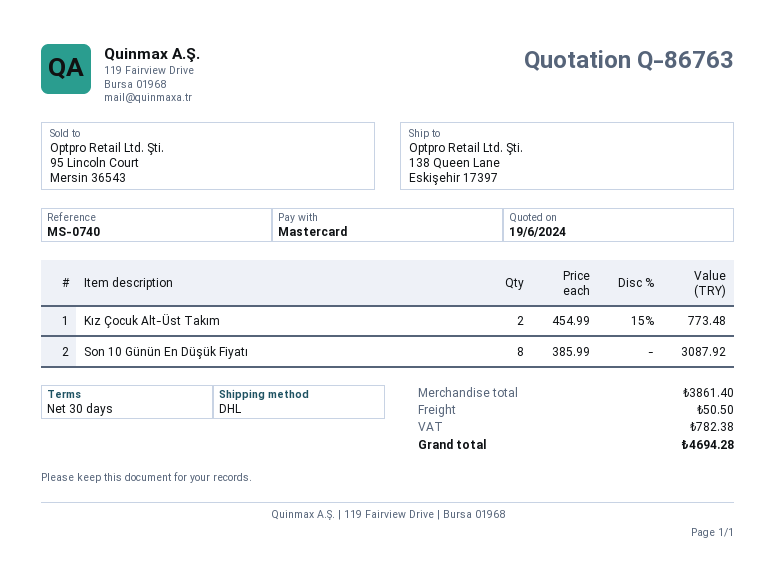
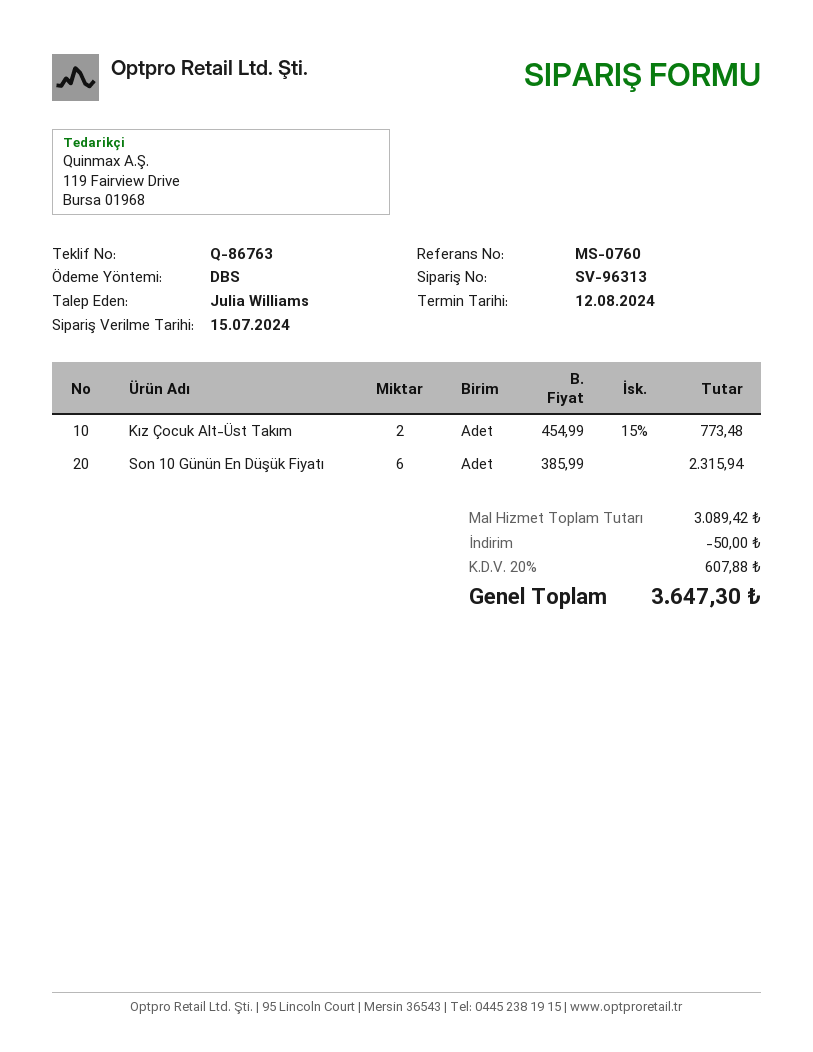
reference: MS-0740 -> MS-0760
payment method: Mastercard -> direct debit
Son 10 Günün En Düşük Fiyatı: 8 x 385.99 = 3087.92 -> 6 x 385.99 = 2315.94
subtotal: 3861.40 -> 3089.42
discount: none -> 50.00
shipping: 50.50 -> none
tax: 782.38 -> 607.88
total: 4694.28 -> 3647.30

